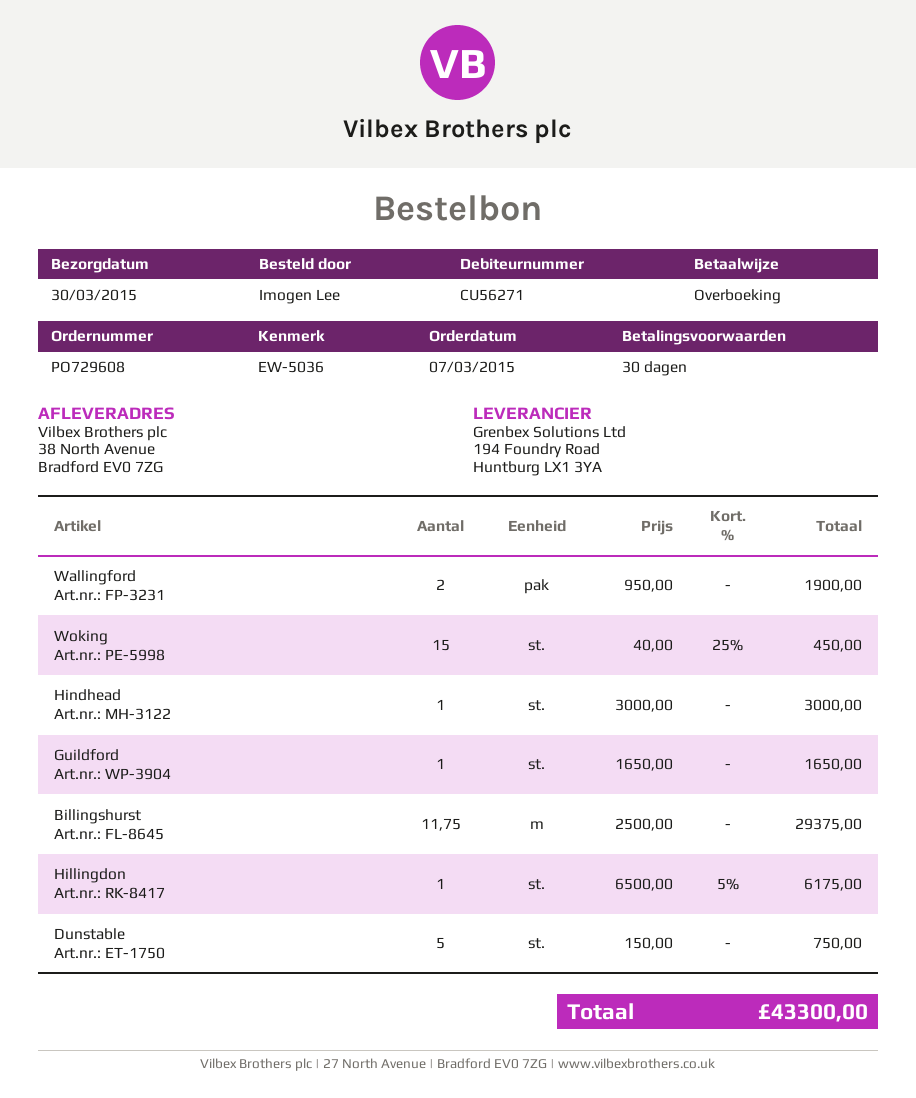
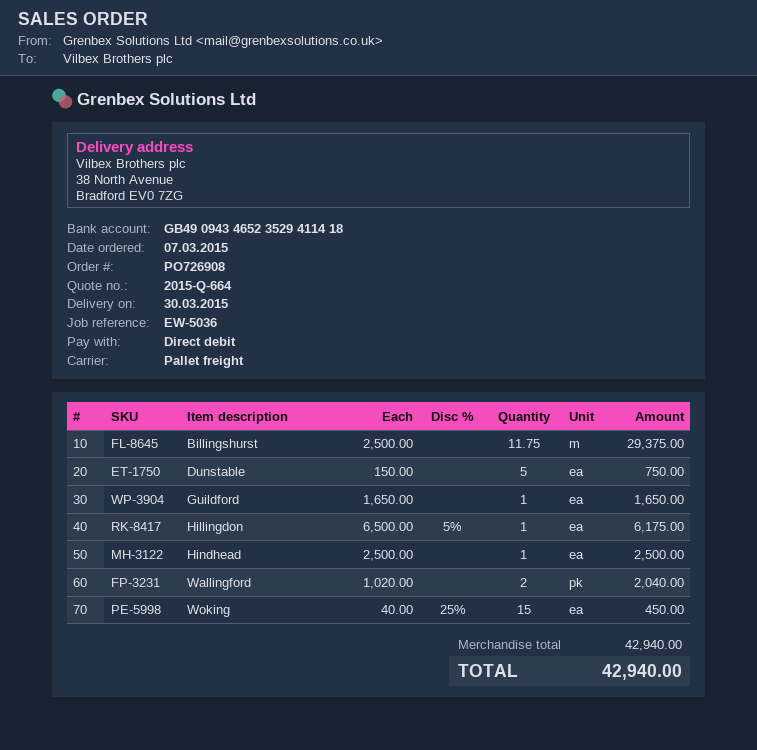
order number: PO729608 -> PO726908
payment method: bank transfer -> direct debit
Wallingford: 2 x 950.00 = 1900.00 -> 2 x 1020.00 = 2040.00
Hindhead: 1 x 3000.00 = 3000.00 -> 1 x 2500.00 = 2500.00
total: 43300.00 -> 42940.00

